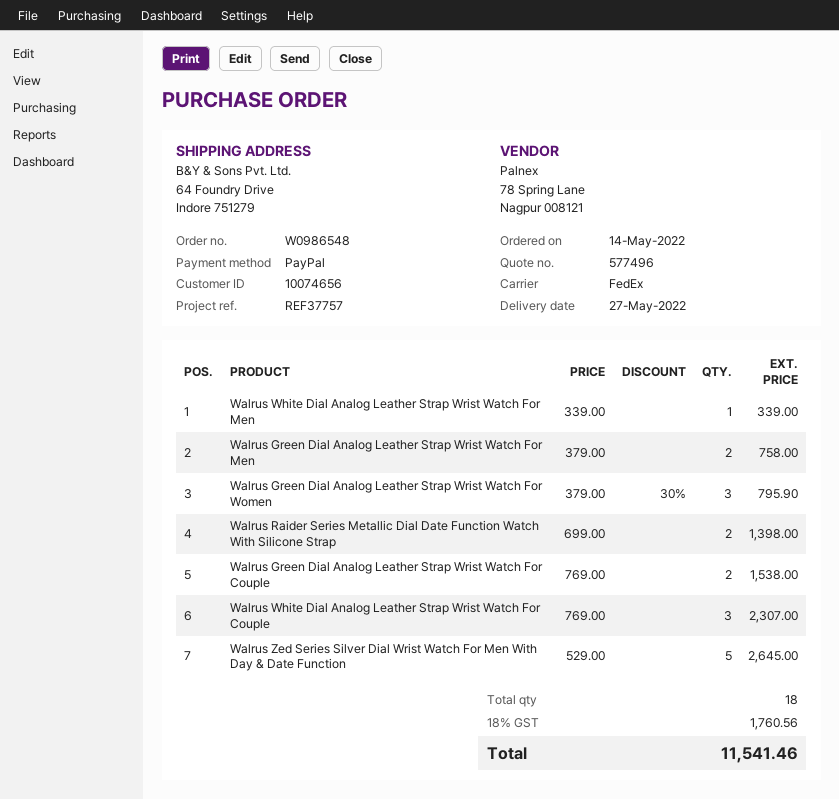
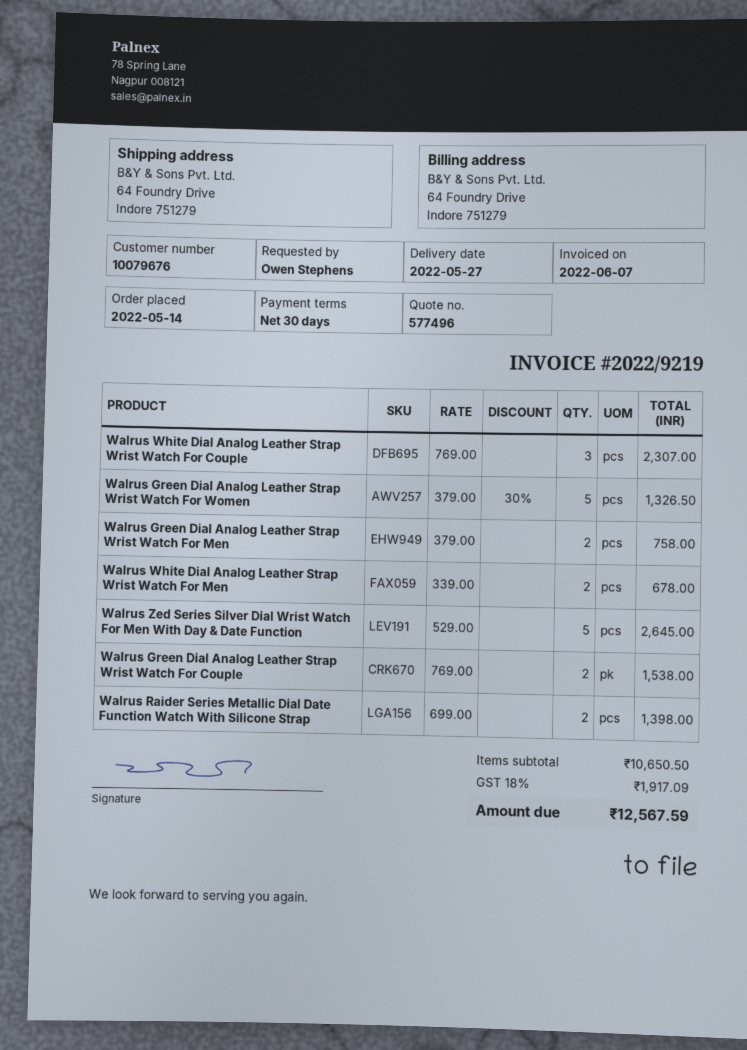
customer number: 10074656 -> 10079676
Walrus White Dial Analog Leather Strap Wrist Watch For Men: 1 x 339.00 = 339.00 -> 2 x 339.00 = 678.00
Walrus Green Dial Analog Leather Strap Wrist Watch For Women: 3 x 379.00 - 30% = 795.90 -> 5 x 379.00 - 30% = 1326.50
tax: 18% = 1760.56 -> 18% = 1917.09
total: 11541.46 -> 12567.59

